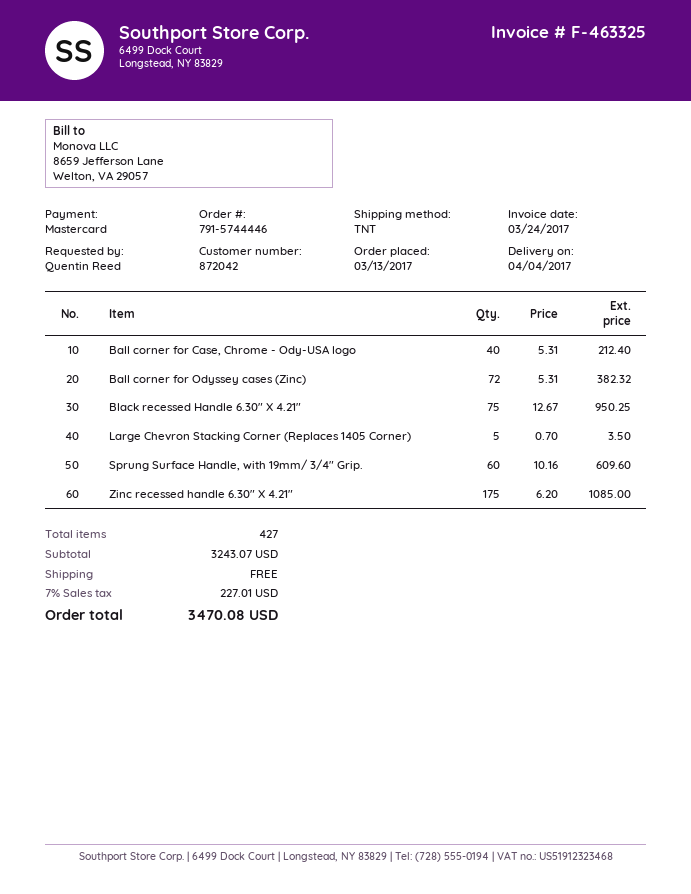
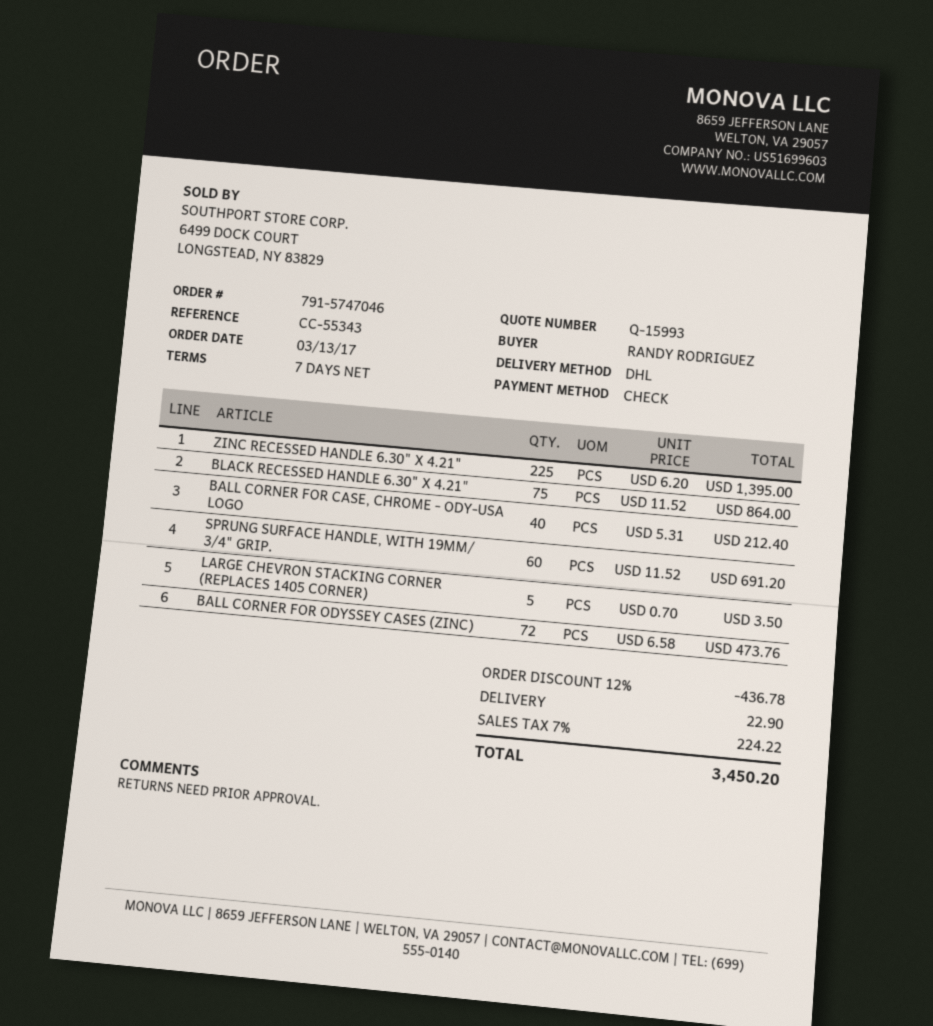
order number: 791-5744446 -> 791-5747046
ordered by: Quentin Reed -> RANDY RODRIGUEZ
payment method: Mastercard -> cheque
shipping method: TNT -> DHL
Ball corner for Odyssey cases (Zinc): 72 x 5.31 = 382.32 -> 72 x 6.58 = 473.76
Black recessed Handle 6.30" X 4.21": 75 x 12.67 = 950.25 -> 75 x 11.52 = 864.00
Sprung Surface Handle, with 19mm/ 3/4" Grip.: 60 x 10.16 = 609.60 -> 60 x 11.52 = 691.20
Zinc recessed handle 6.30" X 4.21": 175 x 6.20 = 1085.00 -> 225 x 6.20 = 1395.00
discount: none -> 12% = 436.78
shipping: 0.00 -> 22.90
tax: 7% = 227.01 -> 7% = 224.22
total: 3470.08 -> 3450.20

